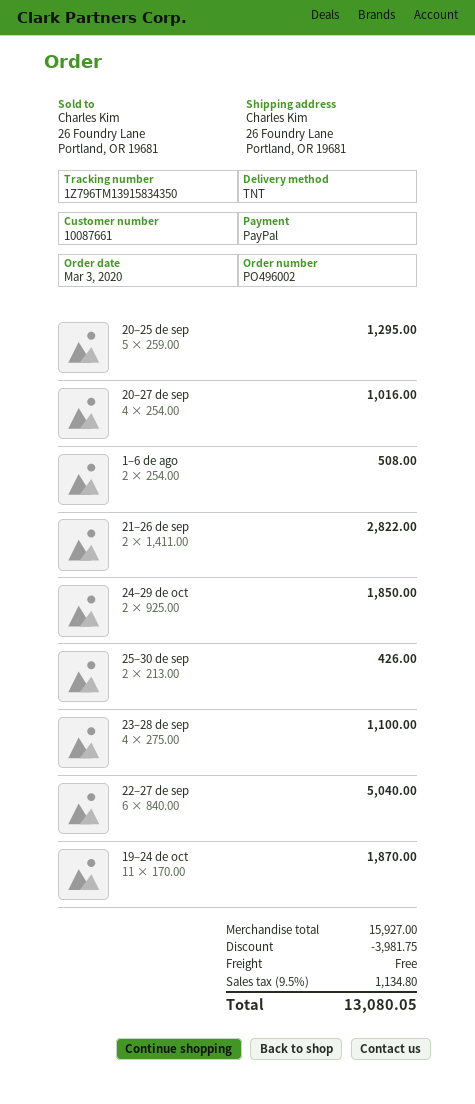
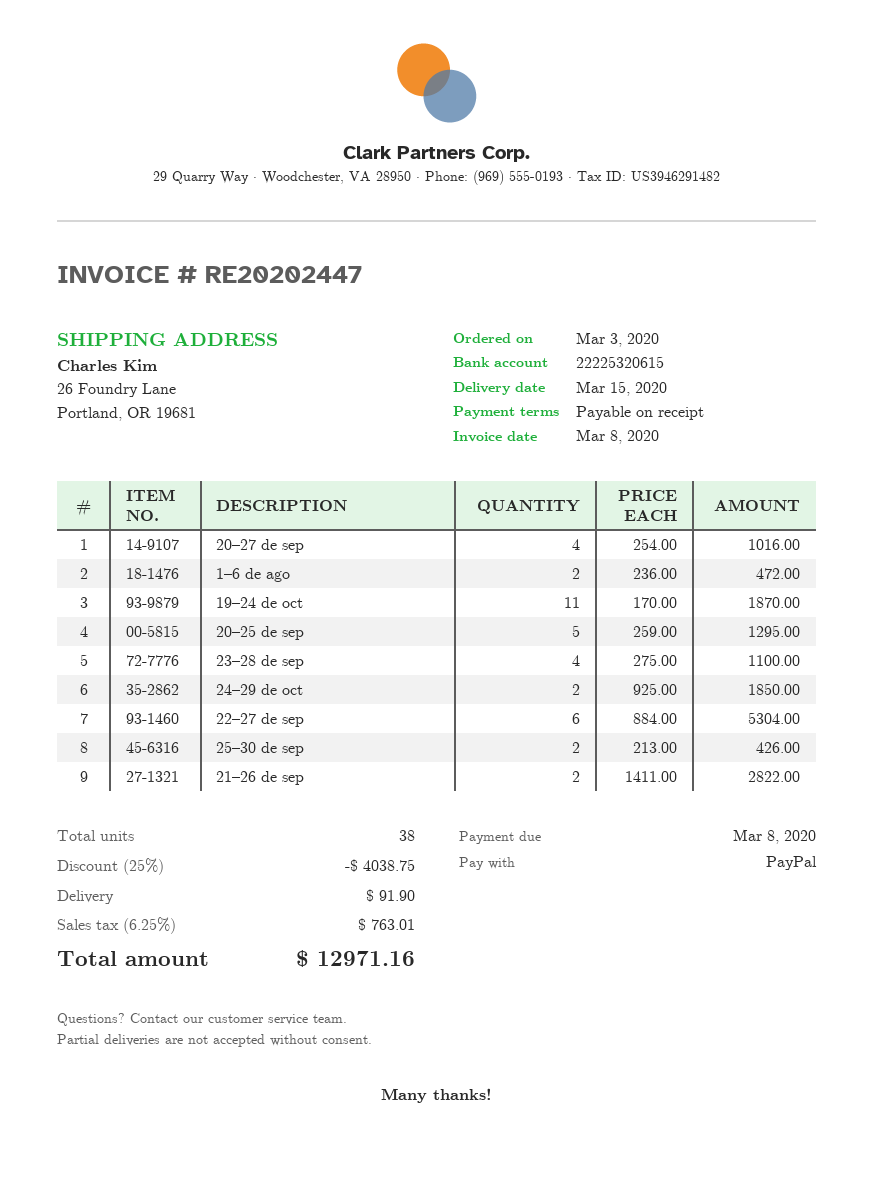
1–6 de ago: 2 x 254.00 = 508.00 -> 2 x 236.00 = 472.00
22–27 de sep: 6 x 840.00 = 5040.00 -> 6 x 884.00 = 5304.00
discount: 3981.75 -> 4038.75
shipping: 0.00 -> 91.90
tax: 9.5% = 1134.80 -> 6.25% = 763.01
total: 13080.05 -> 12971.16

